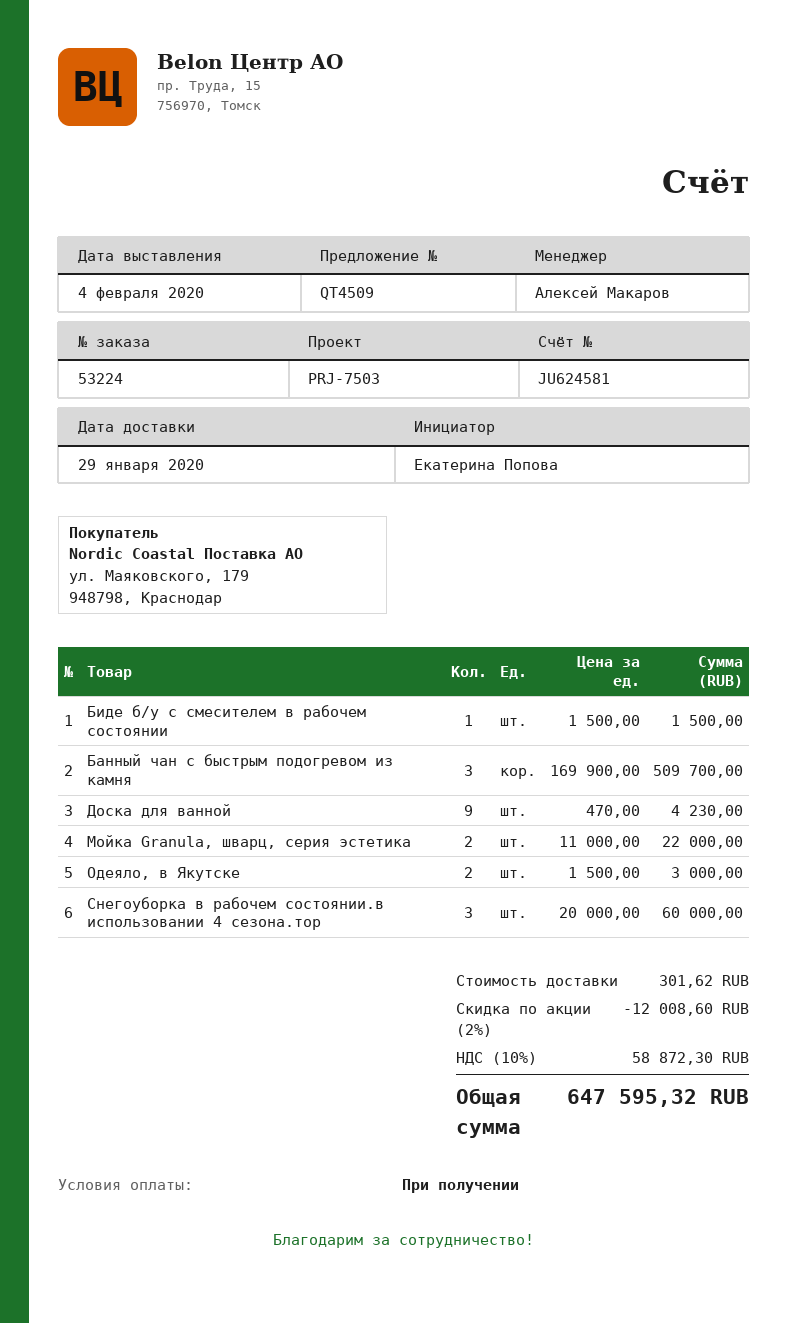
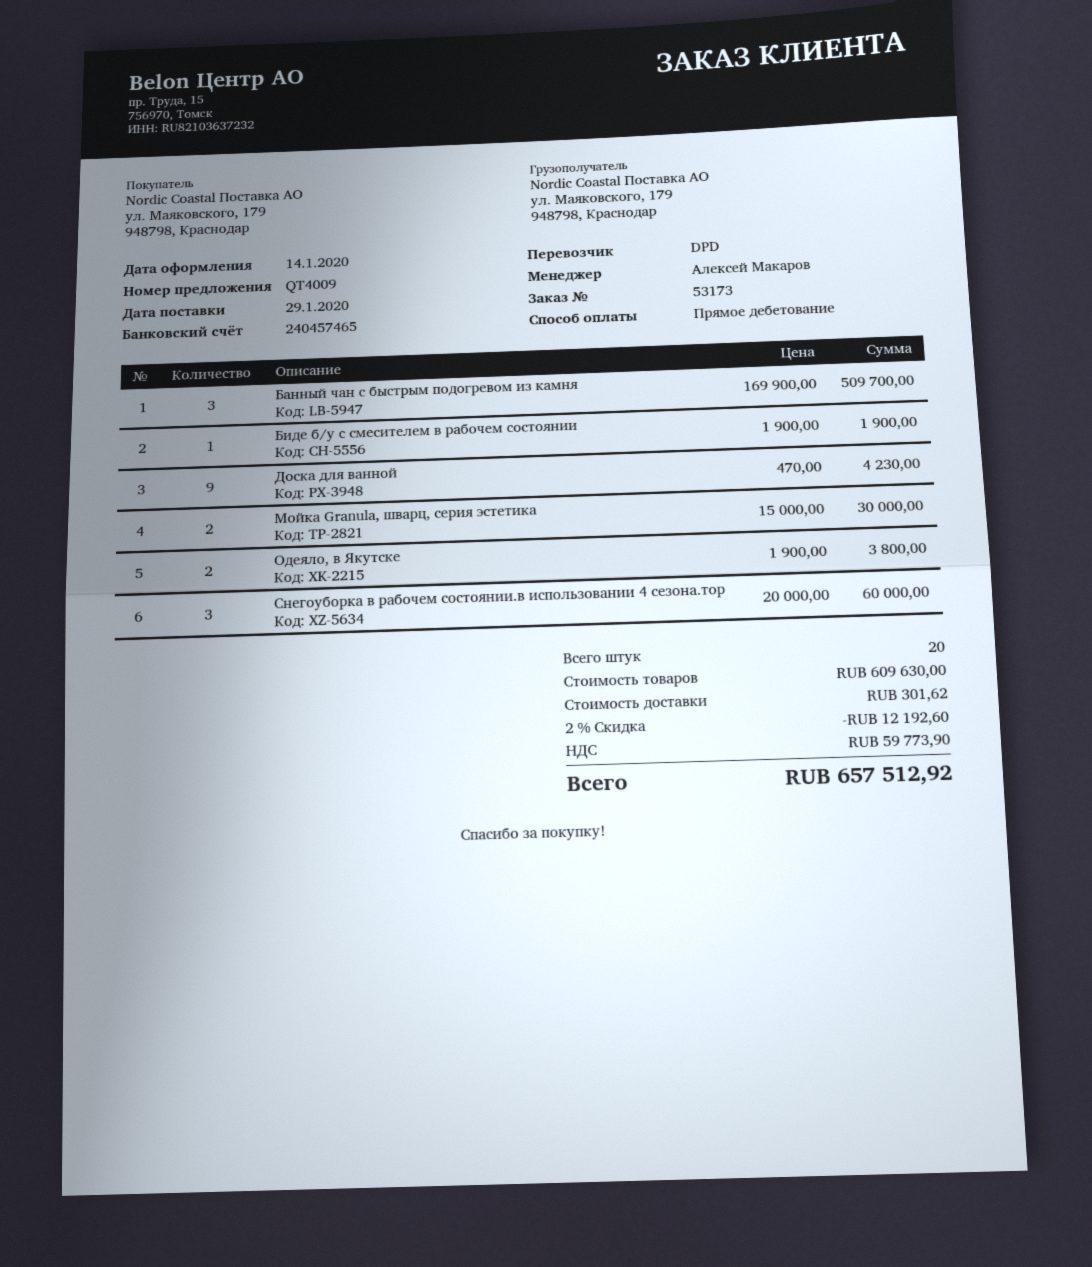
quote number: QT4509 -> QT4009
order number: 53224 -> 53173
Биде б/у с смесителем в рабочем состоянии: 1 x 1500.00 = 1500.00 -> 1 x 1900.00 = 1900.00
Мойка Granula, шварц, серия эстетика: 2 x 11000.00 = 22000.00 -> 2 x 15000.00 = 30000.00
Одеяло, в Якутске: 2 x 1500.00 = 3000.00 -> 2 x 1900.00 = 3800.00
discount: 2% = 12008.60 -> 2% = 12192.60
tax: 58872.30 -> 59773.90
total: 647595.32 -> 657512.92

